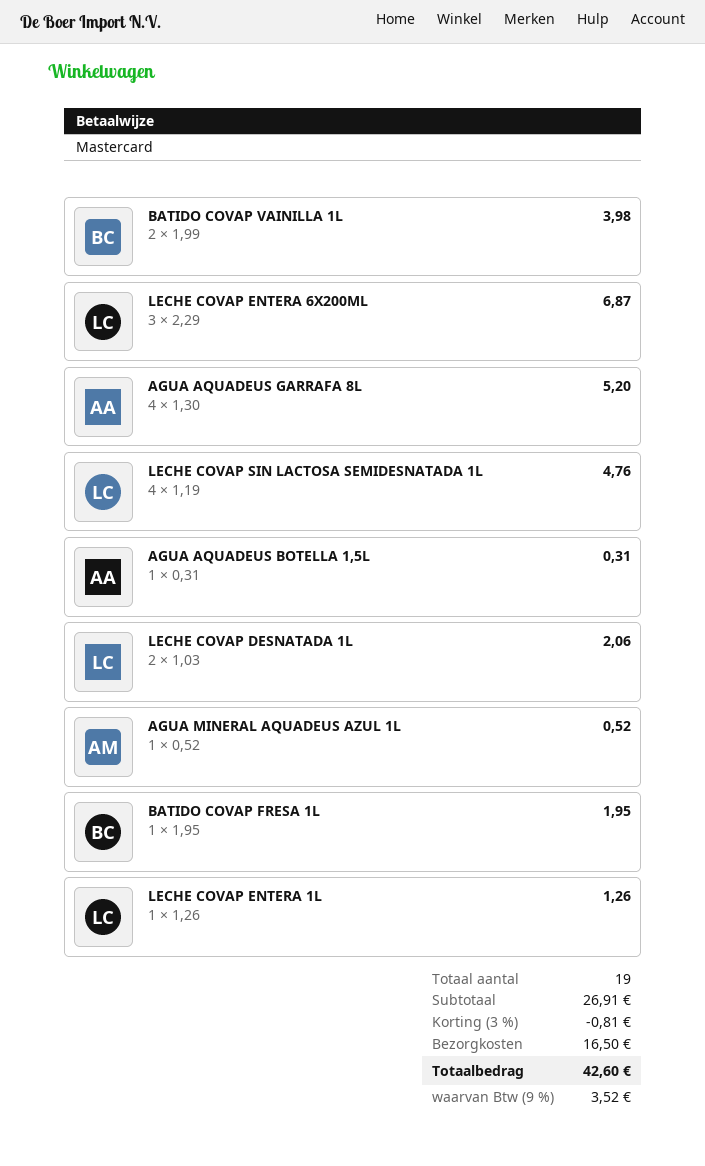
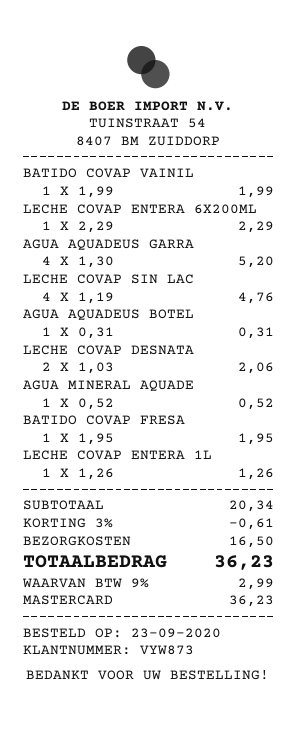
BATIDO COVAP VAINILLA 1L: 2 x 1.99 = 3.98 -> 1 x 1.99 = 1.99
LECHE COVAP ENTERA 6X200ML: 3 x 2.29 = 6.87 -> 1 x 2.29 = 2.29
subtotal: 26.91 -> 20.34
discount: 3% = 0.81 -> 3% = 0.61
tax: 9% = 3.52 -> 9% = 2.99
total: 42.60 -> 36.23

